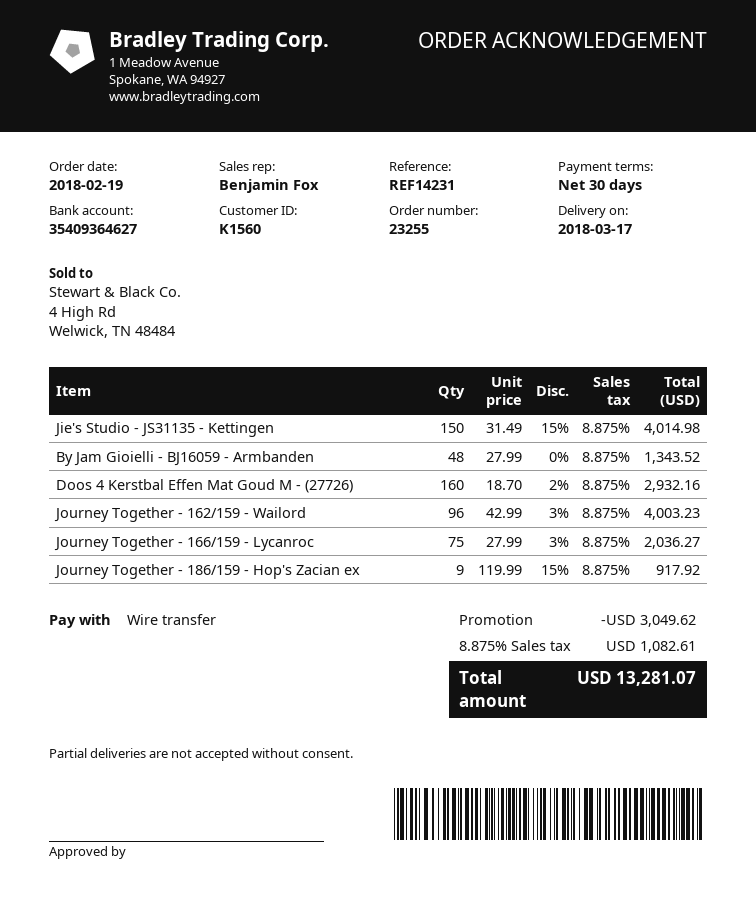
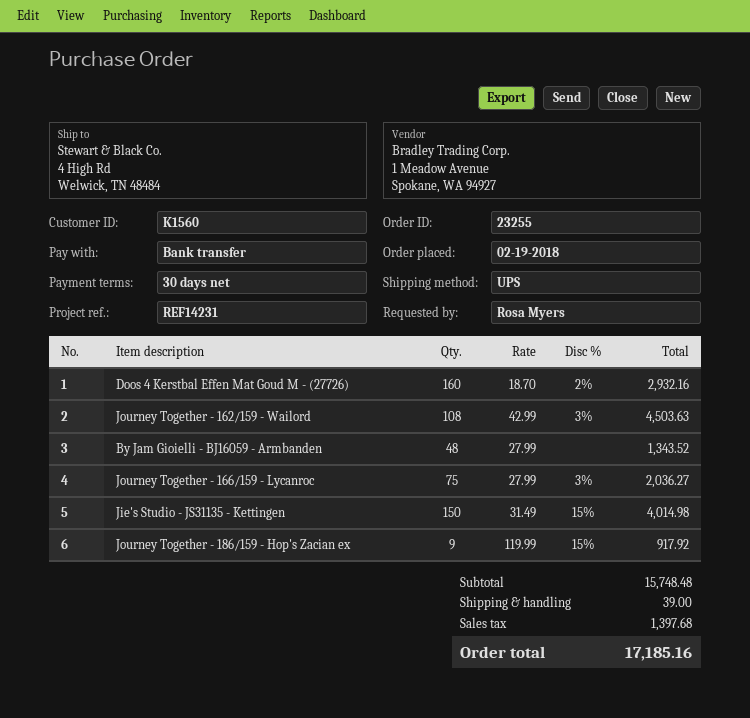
Journey Together - 162/159 - Wailord: 96 x 42.99 - 3% = 4003.23 -> 108 x 42.99 - 3% = 4503.63
discount: 3049.62 -> none
shipping: none -> 39.00
tax: 1082.61 -> 1397.68
total: 13281.07 -> 17185.16

